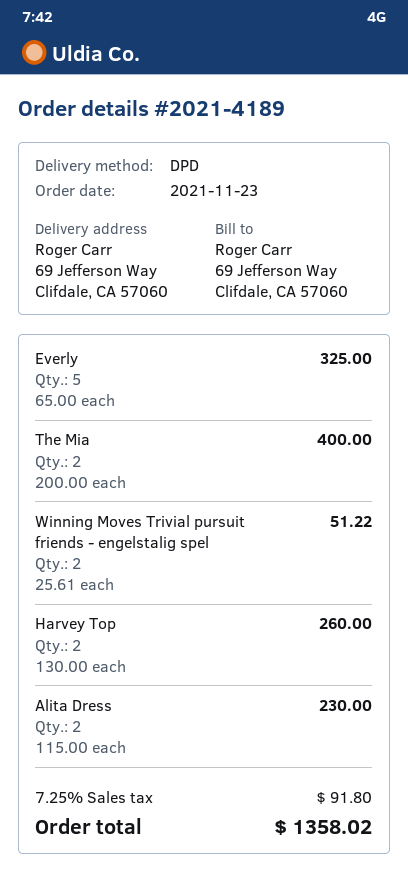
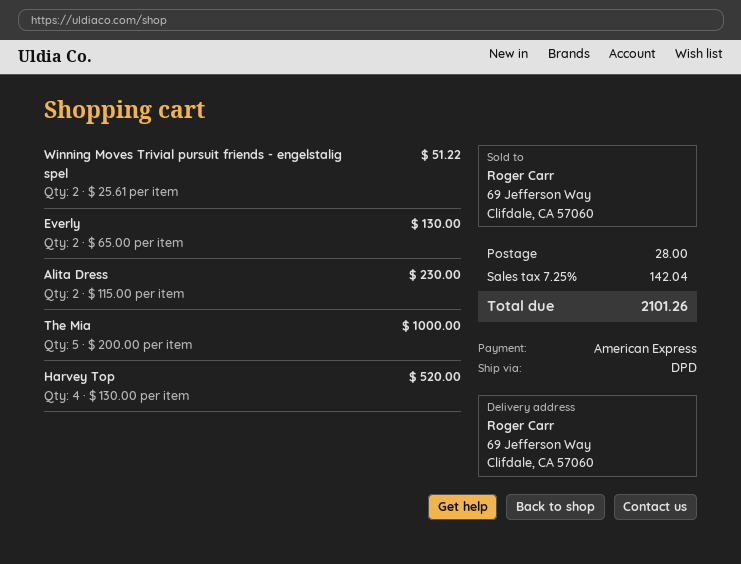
Everly: 5 x 65.00 = 325.00 -> 2 x 65.00 = 130.00
The Mia: 2 x 200.00 = 400.00 -> 5 x 200.00 = 1000.00
Harvey Top: 2 x 130.00 = 260.00 -> 4 x 130.00 = 520.00
shipping: none -> 28.00
tax: 7.25% = 91.80 -> 7.25% = 142.04
total: 1358.02 -> 2101.26

